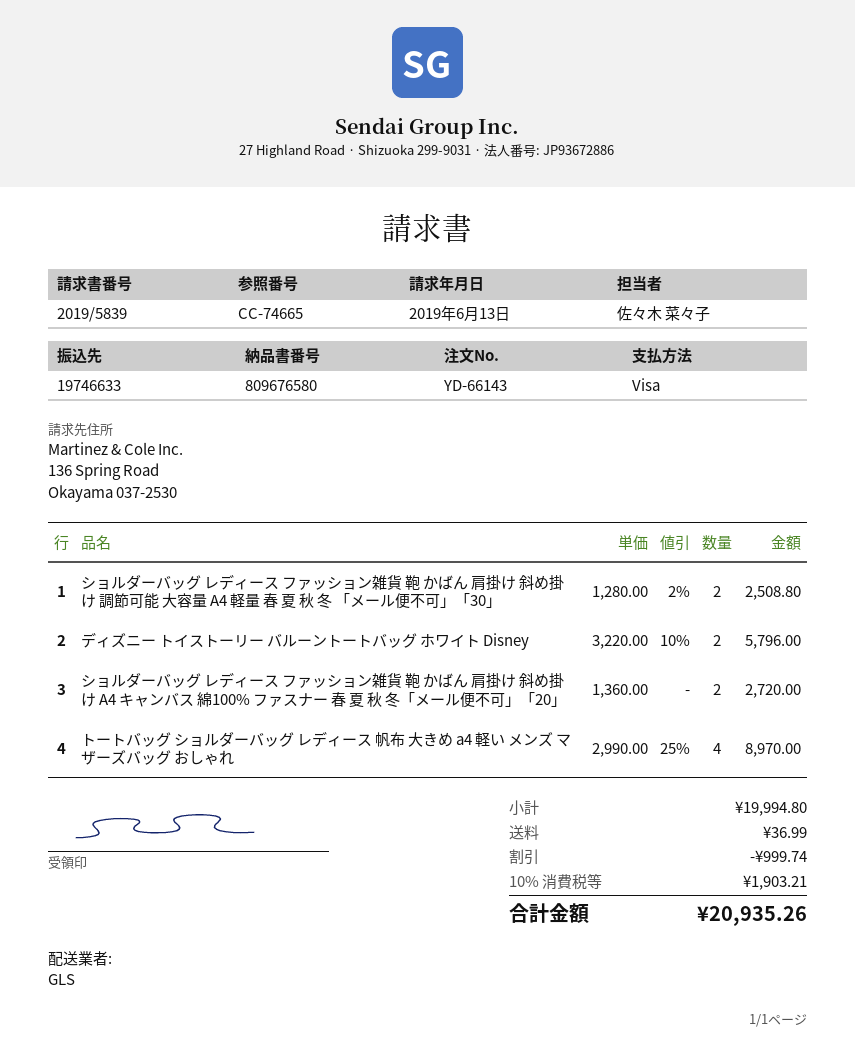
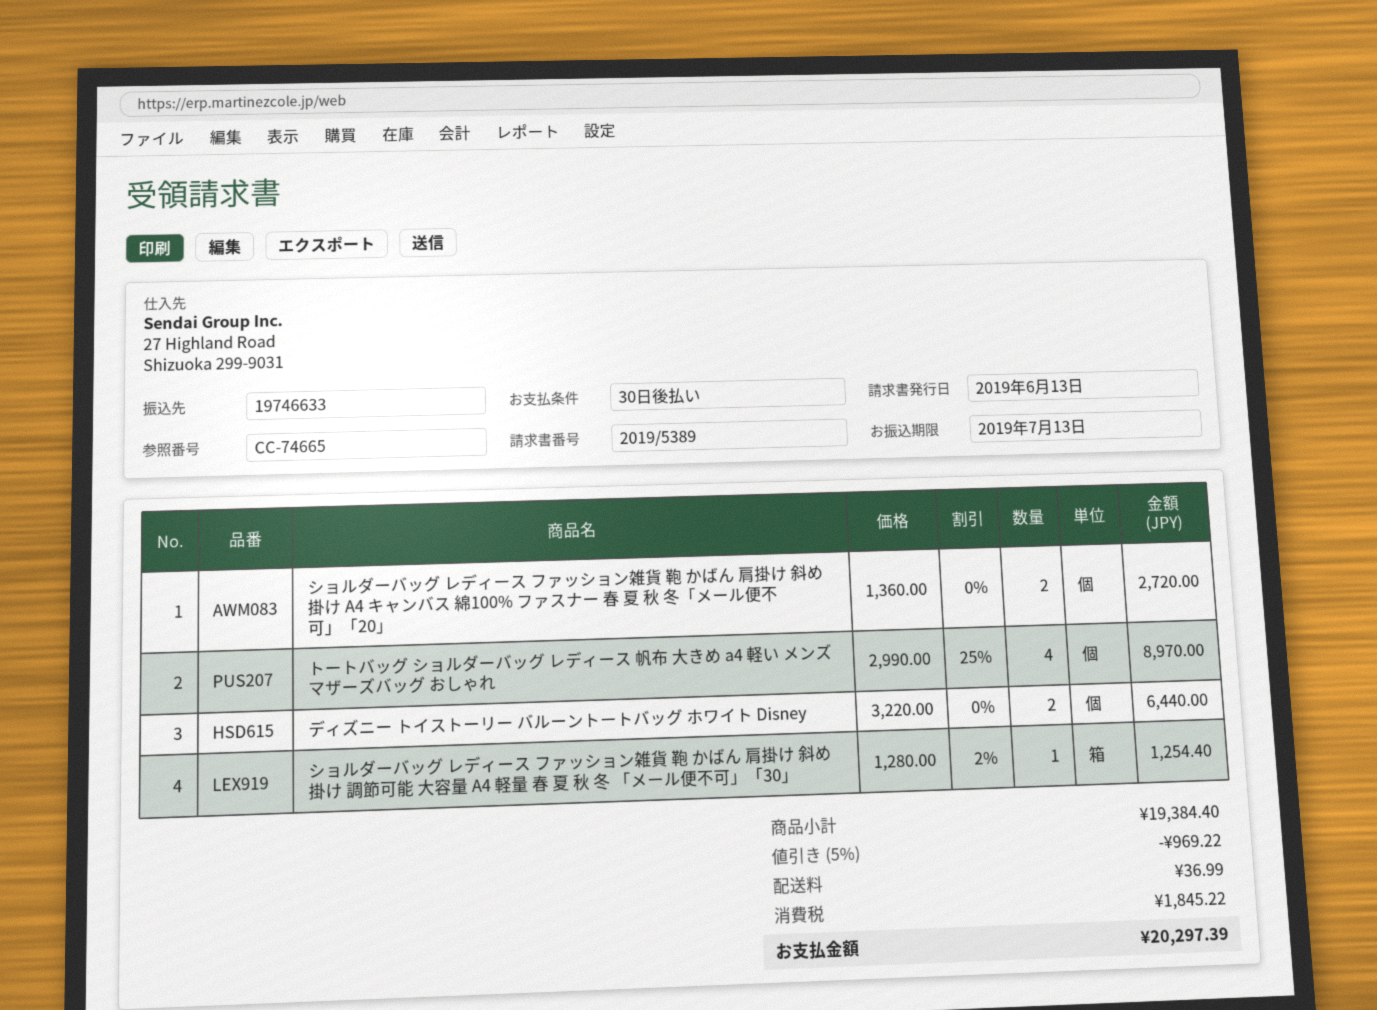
invoice number: 2019/5839 -> 2019/5389
ショルダーバッグ レディース ファッション雑貨 鞄 かばん 肩掛け 斜め掛け 調節可能 大容量 A4 軽量 春 夏 秋 冬 「メール便不可」「30」: 2 x 1280.00 - 2% = 2508.80 -> 1 x 1280.00 - 2% = 1254.40
ディズニー トイストーリー バルーントートバッグ ホワイト Disney: 2 x 3220.00 - 10% = 5796.00 -> 2 x 3220.00 = 6440.00
subtotal: 19994.80 -> 19384.40
discount: 999.74 -> 969.22
tax: 1903.21 -> 1845.22
total: 20935.26 -> 20297.39

